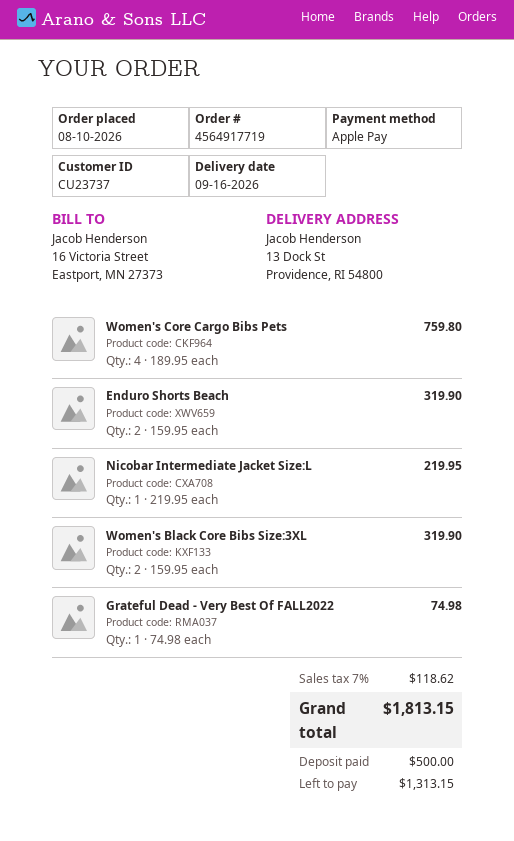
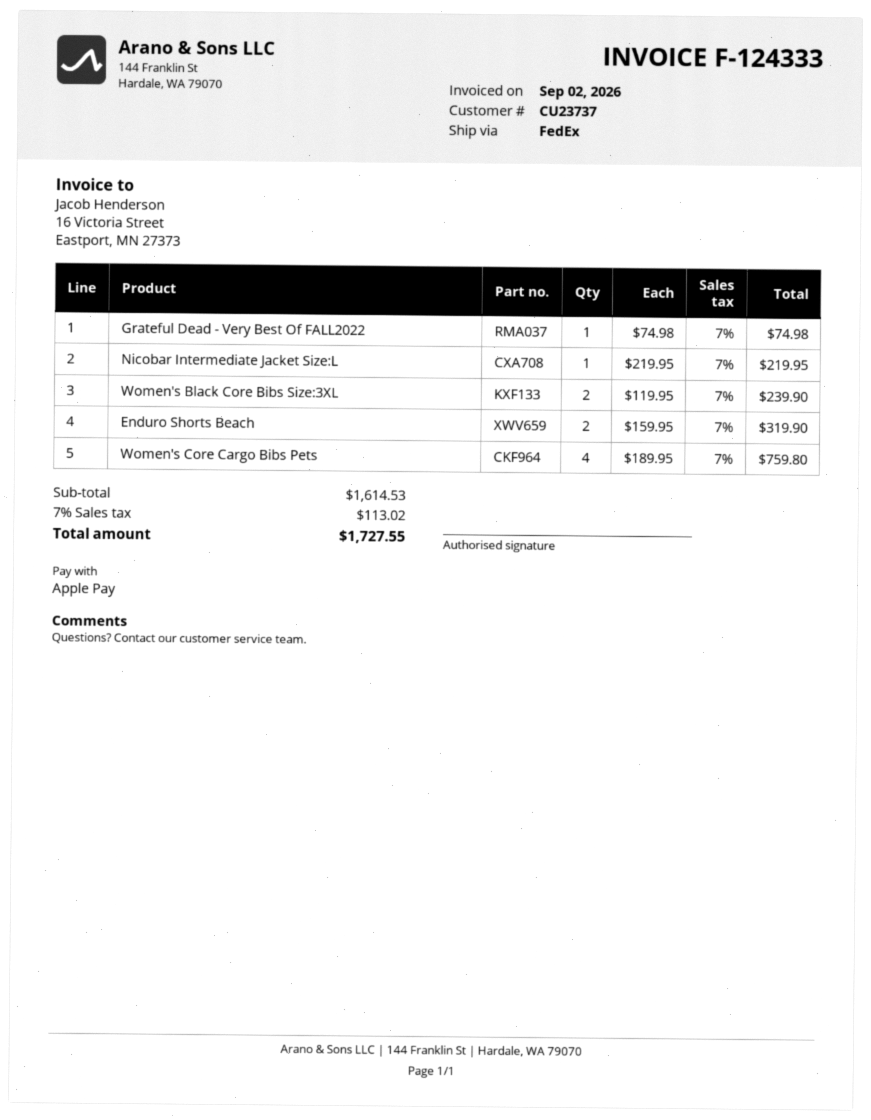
Women's Black Core Bibs Size:3XL: 2 x 159.95 = 319.90 -> 2 x 119.95 = 239.90
tax: 7% = 118.62 -> 7% = 113.02
total: 1813.15 -> 1727.55

